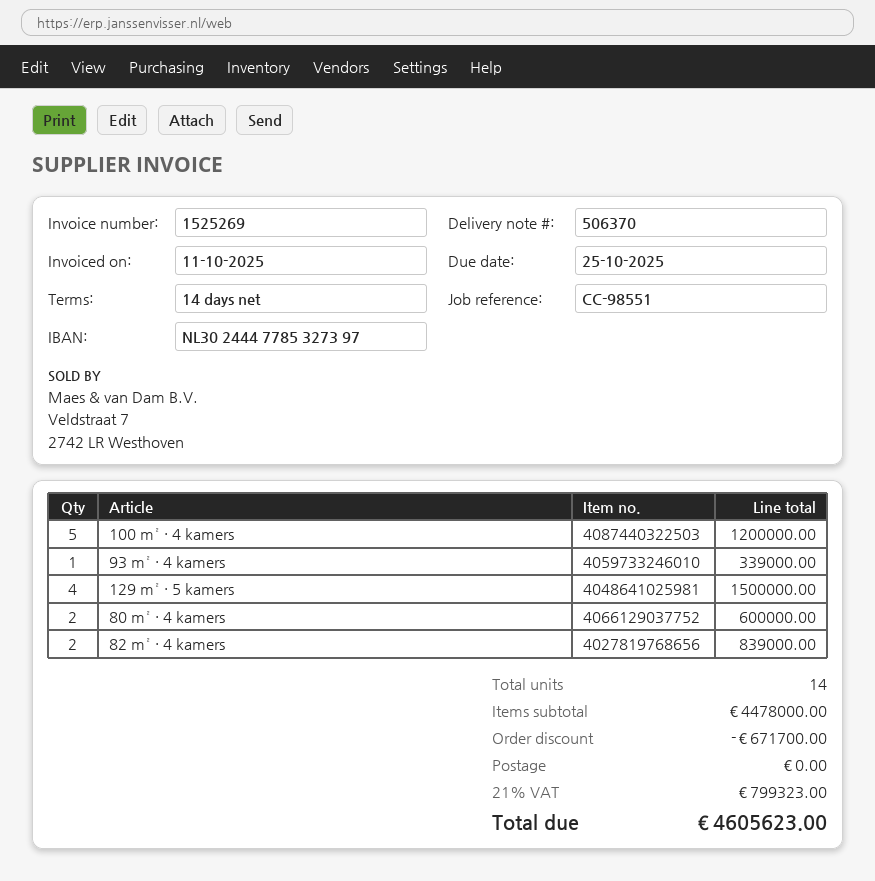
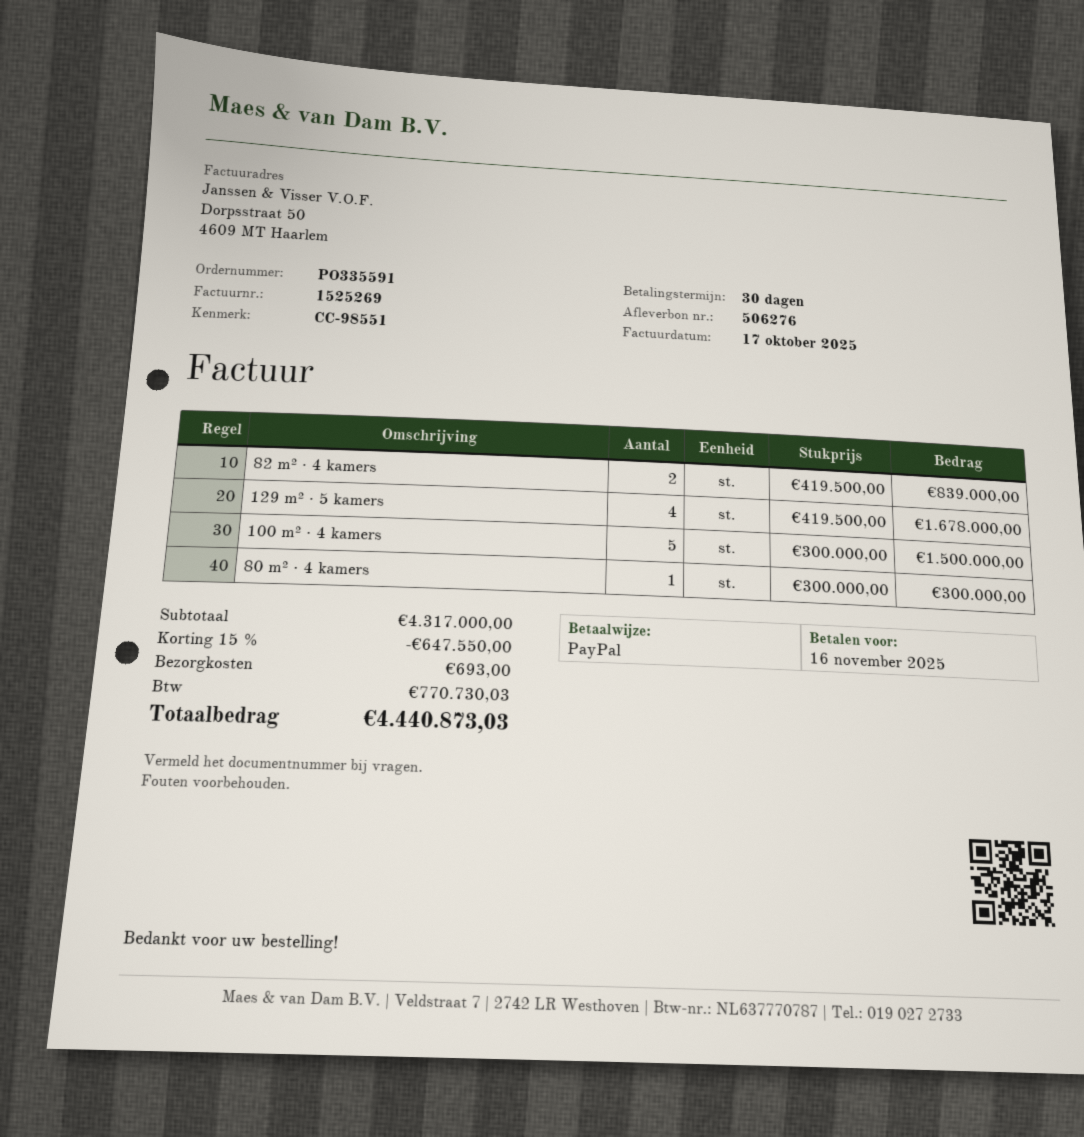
delivery note number: 506370 -> 506276
invoice date: 2025-10-11 -> 2025-10-17
payment terms: 14 days -> 30 days
due date: 2025-10-25 -> 2025-11-16
100 m² · 4 kamers: 5 for 1200000.00 -> 5 for 1500000.00
93 m² · 4 kamers: 1 for 339000.00 -> none
129 m² · 5 kamers: 4 for 1500000.00 -> 4 for 1678000.00
80 m² · 4 kamers: 2 for 600000.00 -> 1 for 300000.00
subtotal: 4478000.00 -> 4317000.00
discount: 671700.00 -> 647550.00
shipping: 0.00 -> 693.00
tax: 799323.00 -> 770730.03
total: 4605623.00 -> 4440873.03

